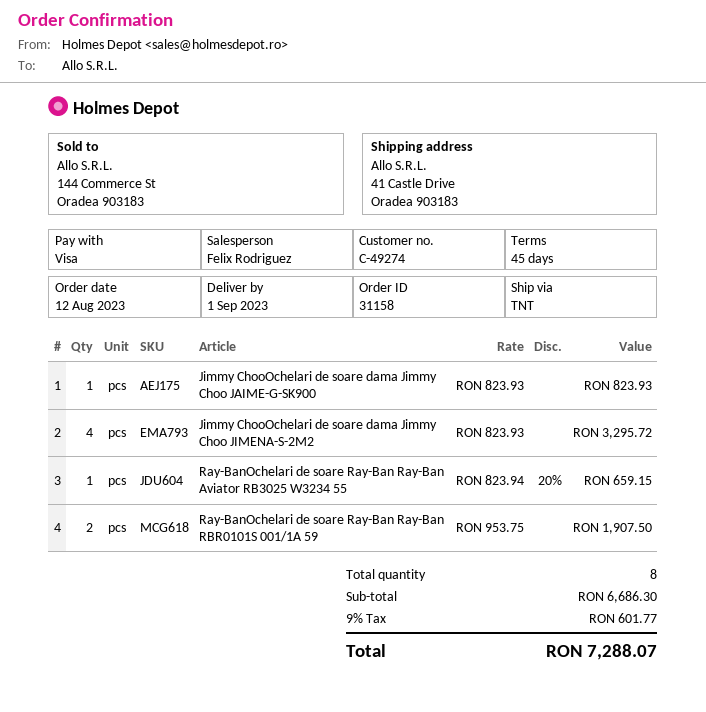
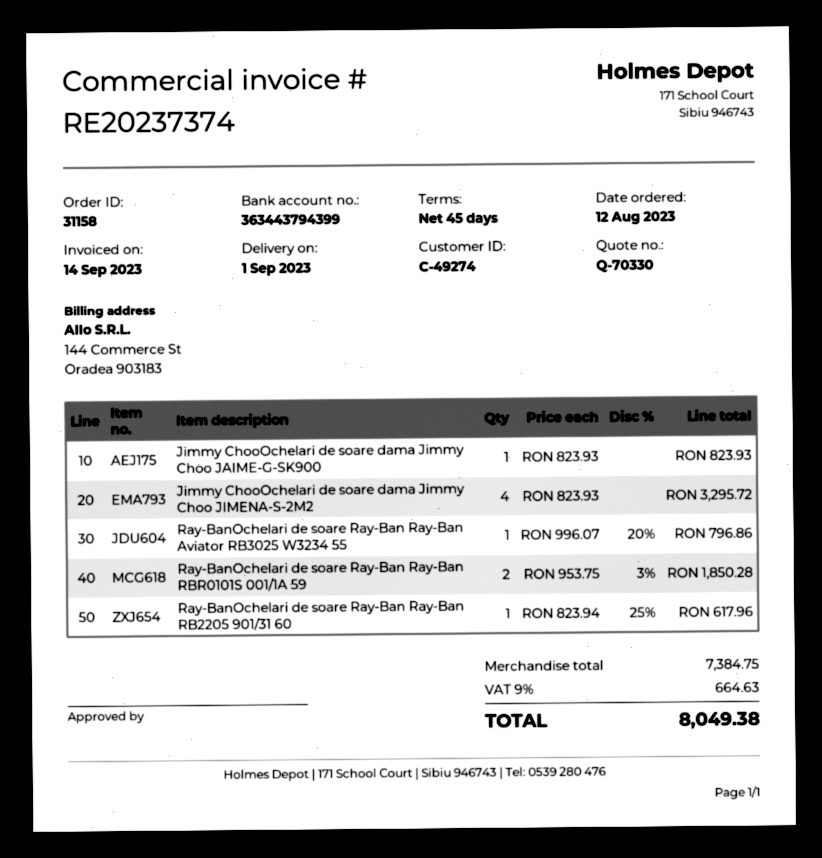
Ray-BanOchelari de soare Ray-Ban Ray-Ban Aviator RB3025 W3234 55: 1 x 823.94 - 20% = 659.15 -> 1 x 996.07 - 20% = 796.86
Ray-BanOchelari de soare Ray-Ban Ray-Ban RBR0101S 001/1A 59: 2 x 953.75 = 1907.50 -> 2 x 953.75 - 3% = 1850.28
Ray-BanOchelari de soare Ray-Ban Ray-Ban RB2205 901/31 60: none -> 1 x 823.94 - 25% = 617.96
subtotal: 6686.30 -> 7384.75
tax: 9% = 601.77 -> 9% = 664.63
total: 7288.07 -> 8049.38

